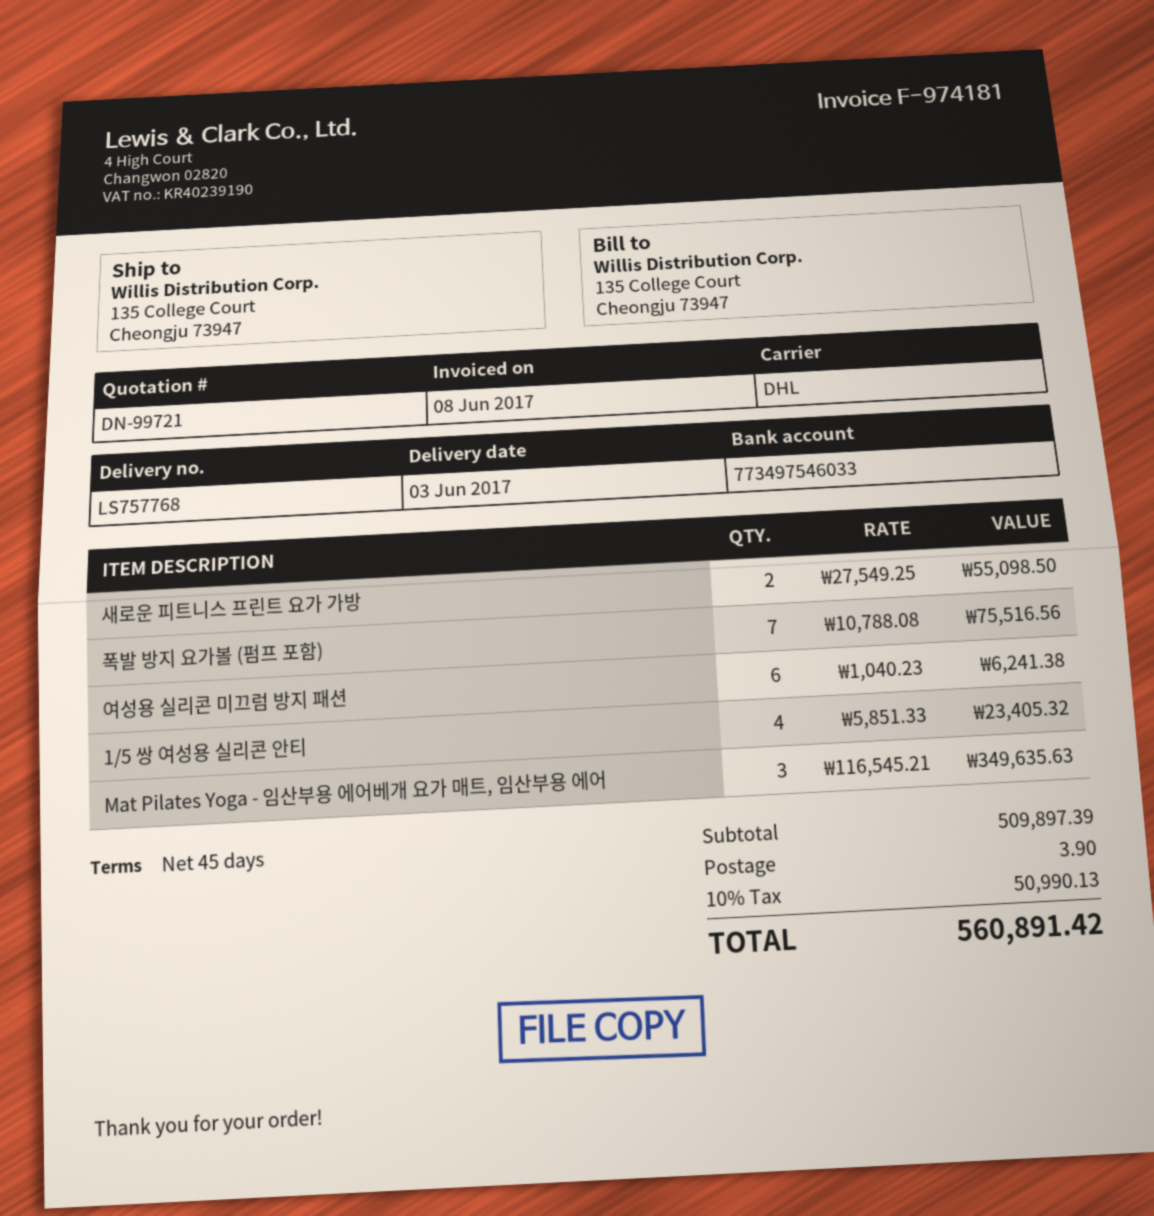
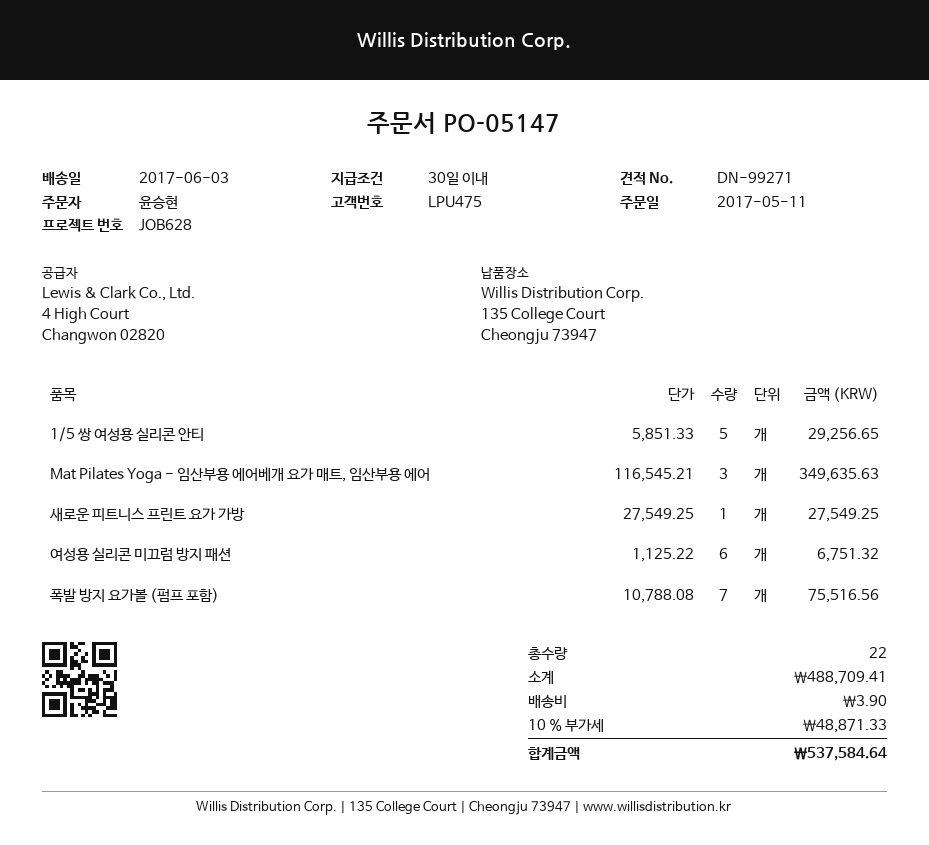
quote number: DN-99721 -> DN-99271
payment terms: 45 days -> 30 days
새로운 피트니스 프린트 요가 가방: 2 x 27549.25 = 55098.50 -> 1 x 27549.25 = 27549.25
여성용 실리콘 미끄럼 방지 패션: 6 x 1040.23 = 6241.38 -> 6 x 1125.22 = 6751.32
1/5 쌍 여성용 실리콘 안티: 4 x 5851.33 = 23405.32 -> 5 x 5851.33 = 29256.65
subtotal: 509897.39 -> 488709.41
tax: 10% = 50990.13 -> 10% = 48871.33
total: 560891.42 -> 537584.64

